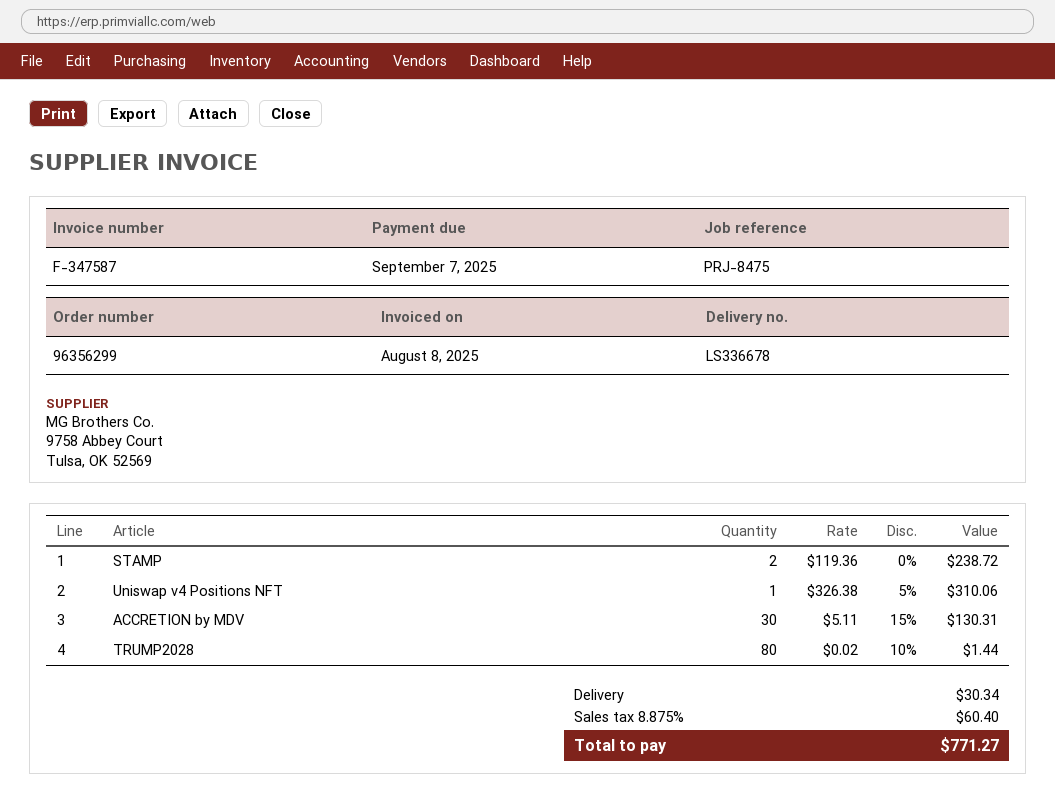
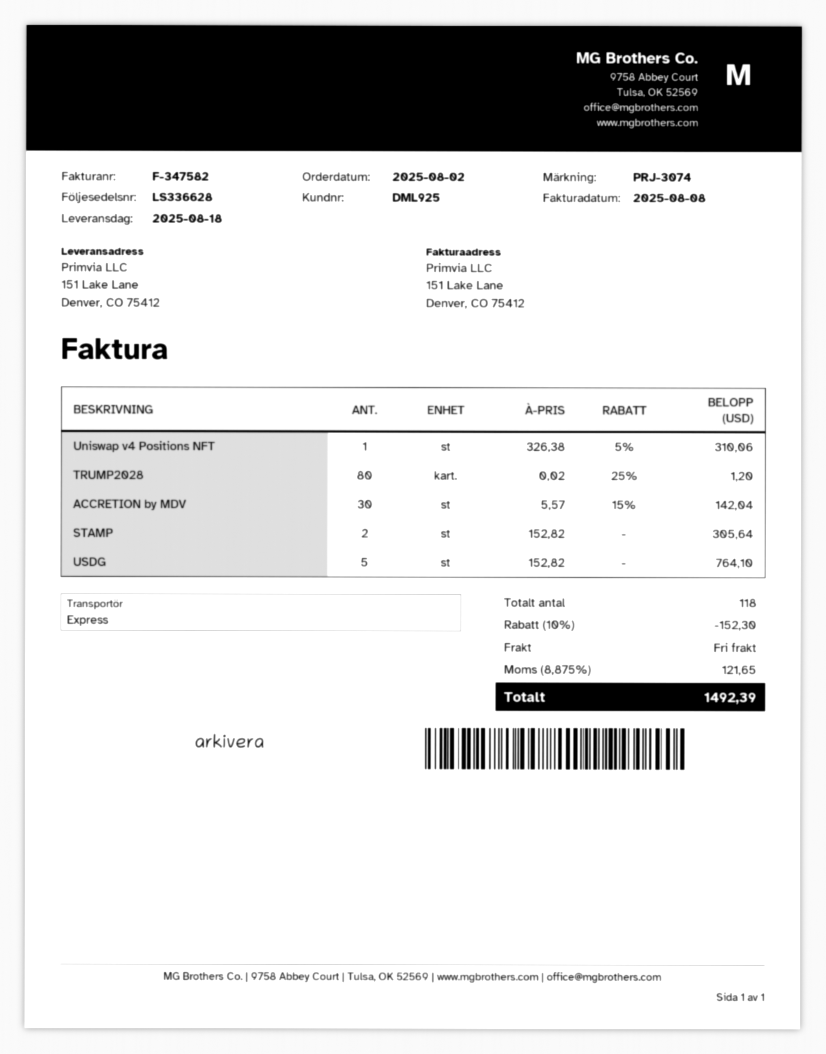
delivery note number: LS336678 -> LS336628
invoice number: F-347587 -> F-347582
reference: PRJ-8475 -> PRJ-3074
STAMP: 2 x 119.36 = 238.72 -> 2 x 152.82 = 305.64
ACCRETION by MDV: 30 x 5.11 - 15% = 130.31 -> 30 x 5.57 - 15% = 142.04
TRUMP2028: 80 x 0.02 - 10% = 1.44 -> 80 x 0.02 - 25% = 1.20
USDG: none -> 5 x 152.82 = 764.10
discount: none -> 10% = 152.30
shipping: 30.34 -> 0.00
tax: 8.875% = 60.40 -> 8.875% = 121.65
total: 771.27 -> 1492.39

